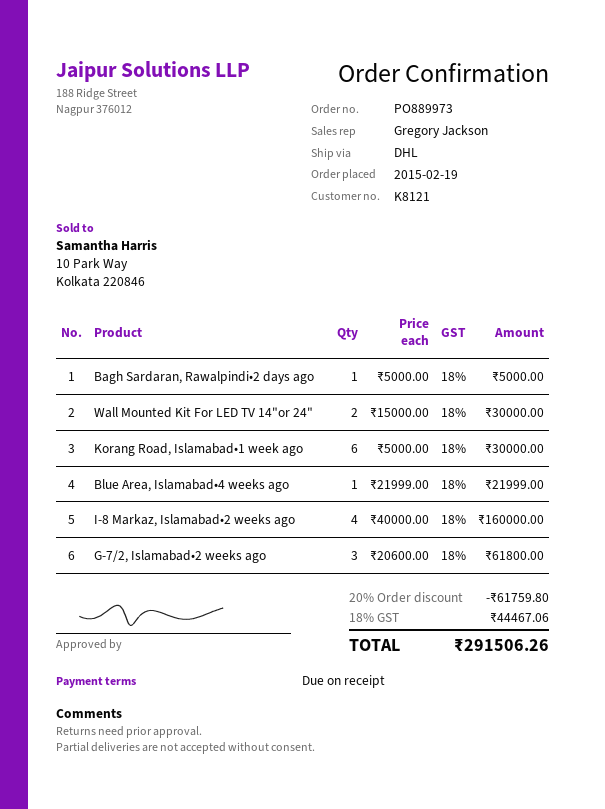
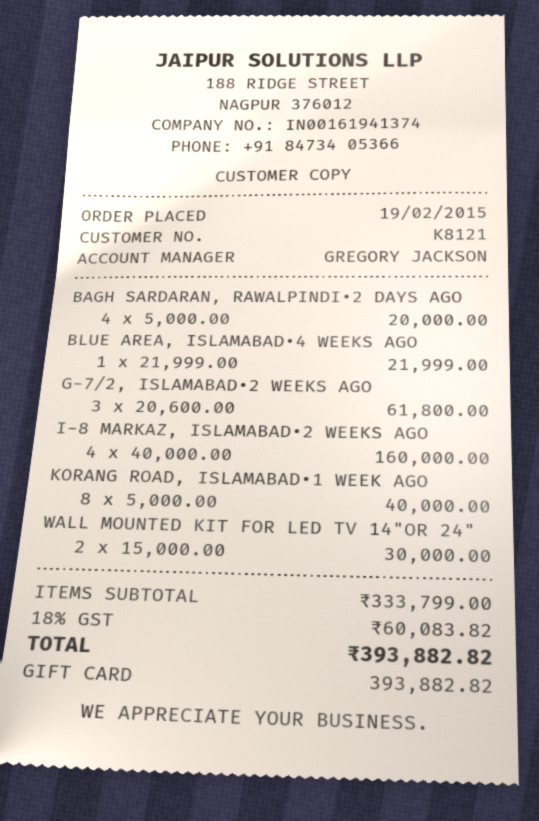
Bagh Sardaran, Rawalpindi•2 days ago: 1 x 5000.00 = 5000.00 -> 4 x 5000.00 = 20000.00
Korang Road, Islamabad•1 week ago: 6 x 5000.00 = 30000.00 -> 8 x 5000.00 = 40000.00
discount: 20% = 61759.80 -> none
tax: 18% = 44467.06 -> 18% = 60083.82
total: 291506.26 -> 393882.82

